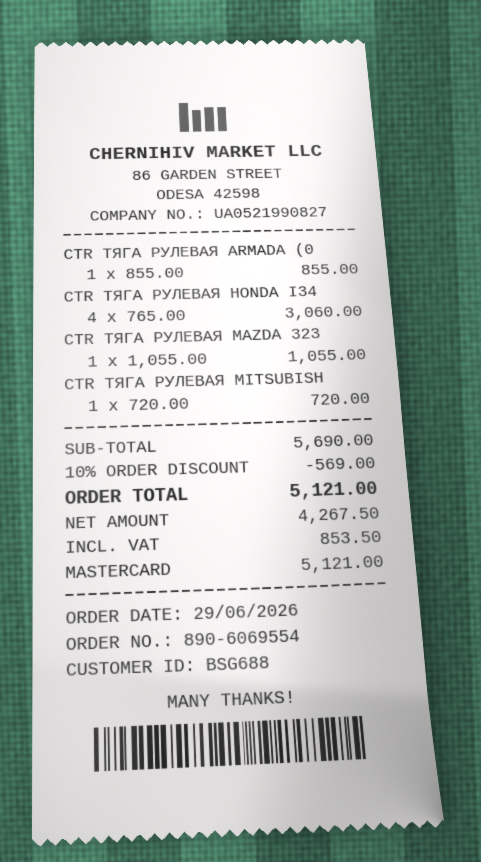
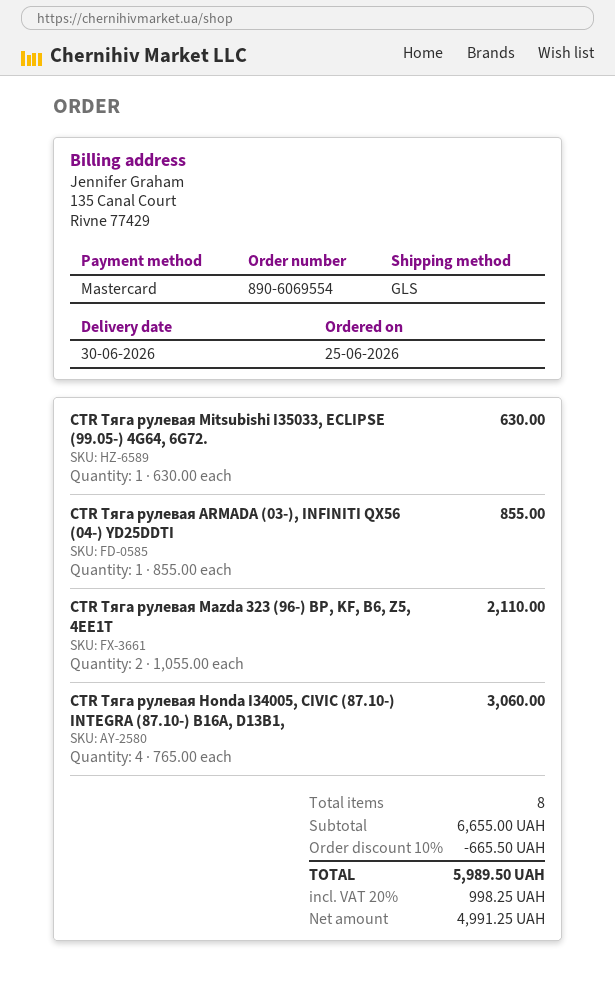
order date: 2026-06-29 -> 2026-06-25
CTR ТЯГА РУЛЕВАЯ MAZDA 323: 1 x 1055.00 = 1055.00 -> 2 x 1055.00 = 2110.00
CTR ТЯГА РУЛЕВАЯ MITSUBISH: 1 x 720.00 = 720.00 -> 1 x 630.00 = 630.00
subtotal: 5690.00 -> 6655.00
discount: 10% = 569.00 -> 10% = 665.50
net: 4267.50 -> 4991.25
tax: 853.50 -> 998.25
total: 5121.00 -> 5989.50

